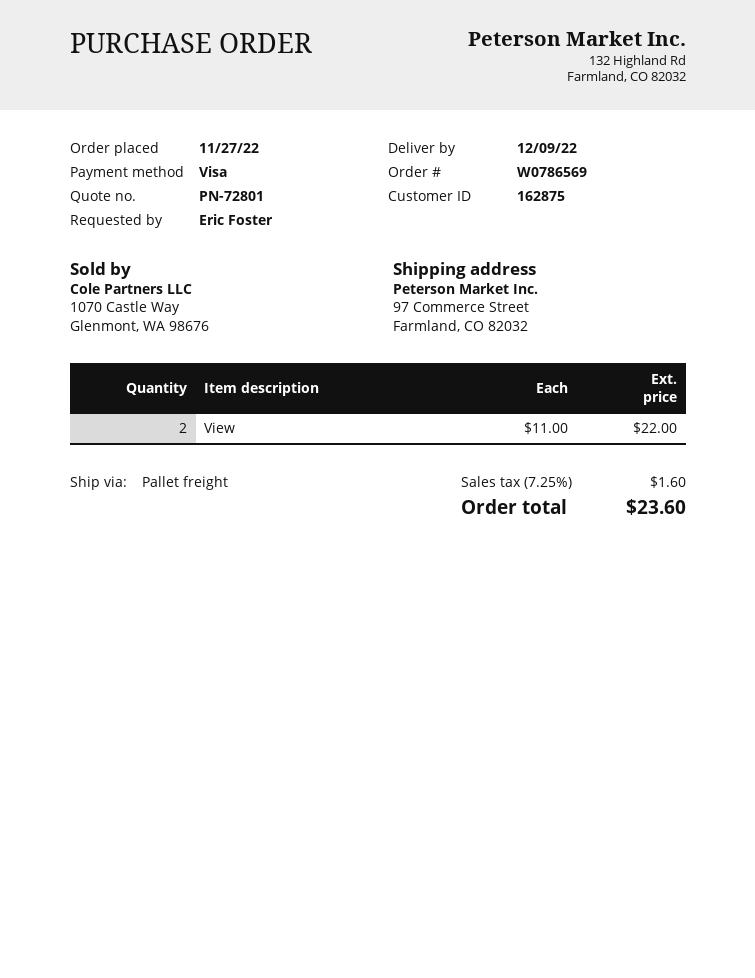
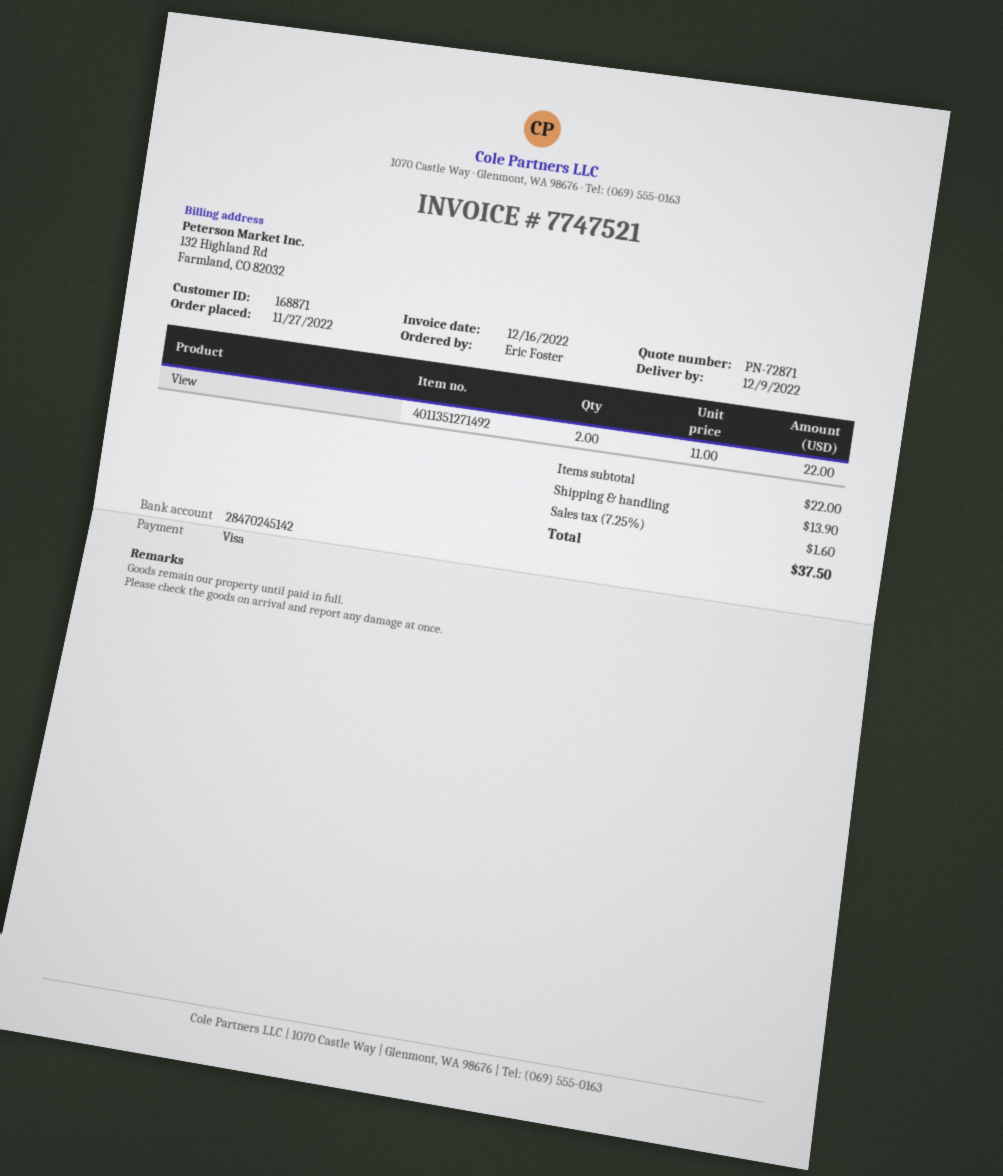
quote number: PN-72801 -> PN-72871
customer number: 162875 -> 168871
shipping: none -> 13.90
total: 23.60 -> 37.50

